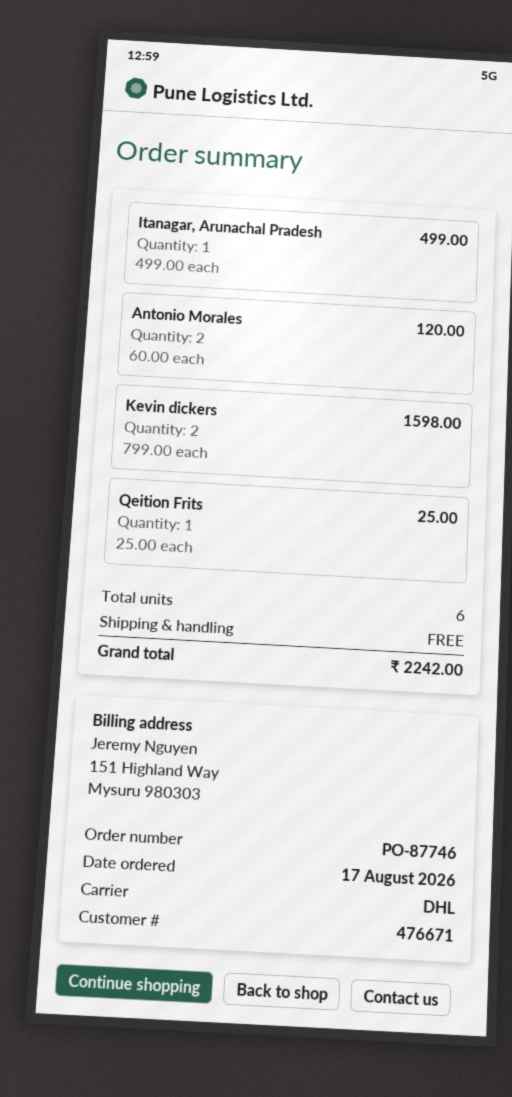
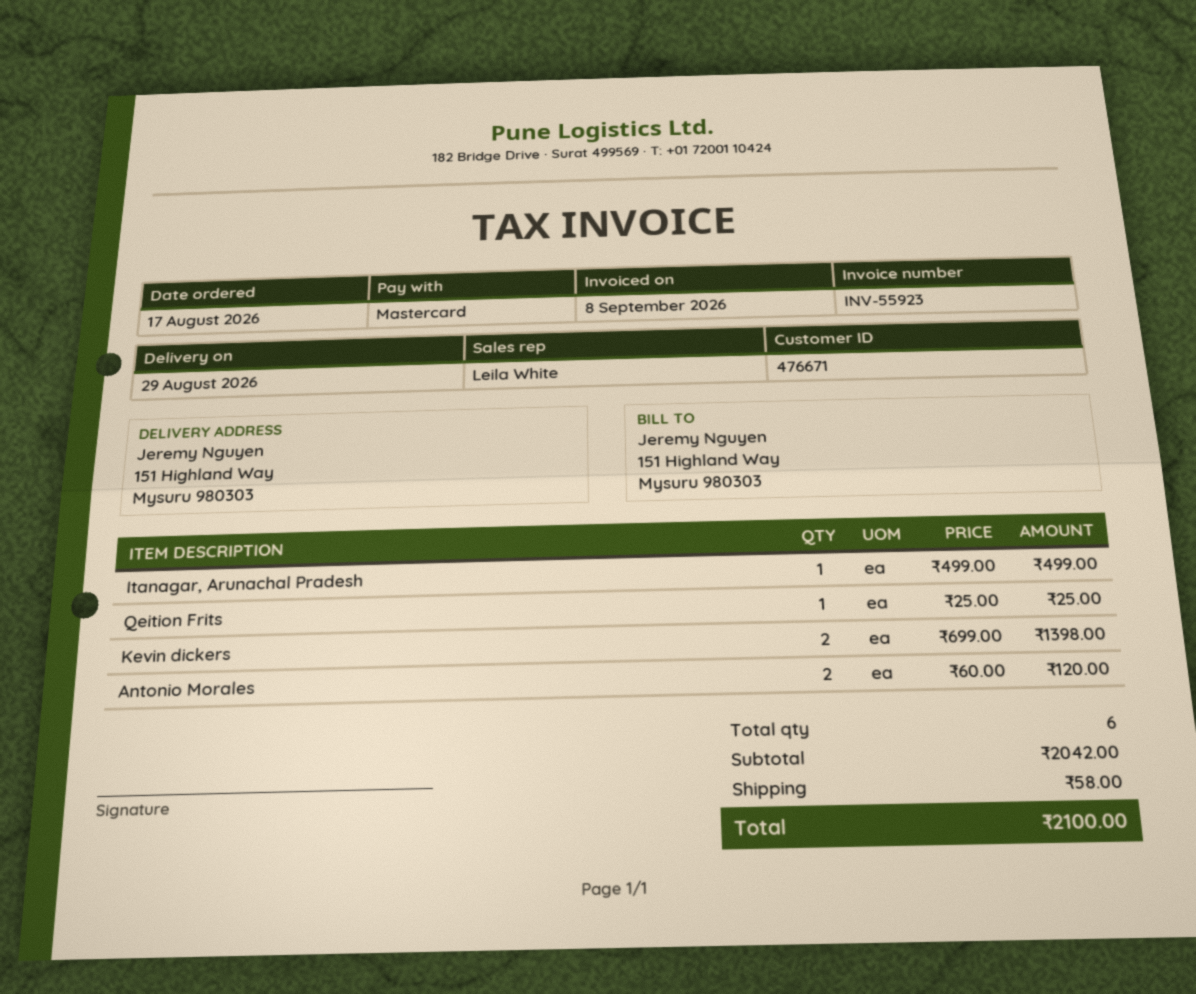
Kevin dickers: 2 x 799.00 = 1598.00 -> 2 x 699.00 = 1398.00
shipping: 0.00 -> 58.00
total: 2242.00 -> 2100.00

